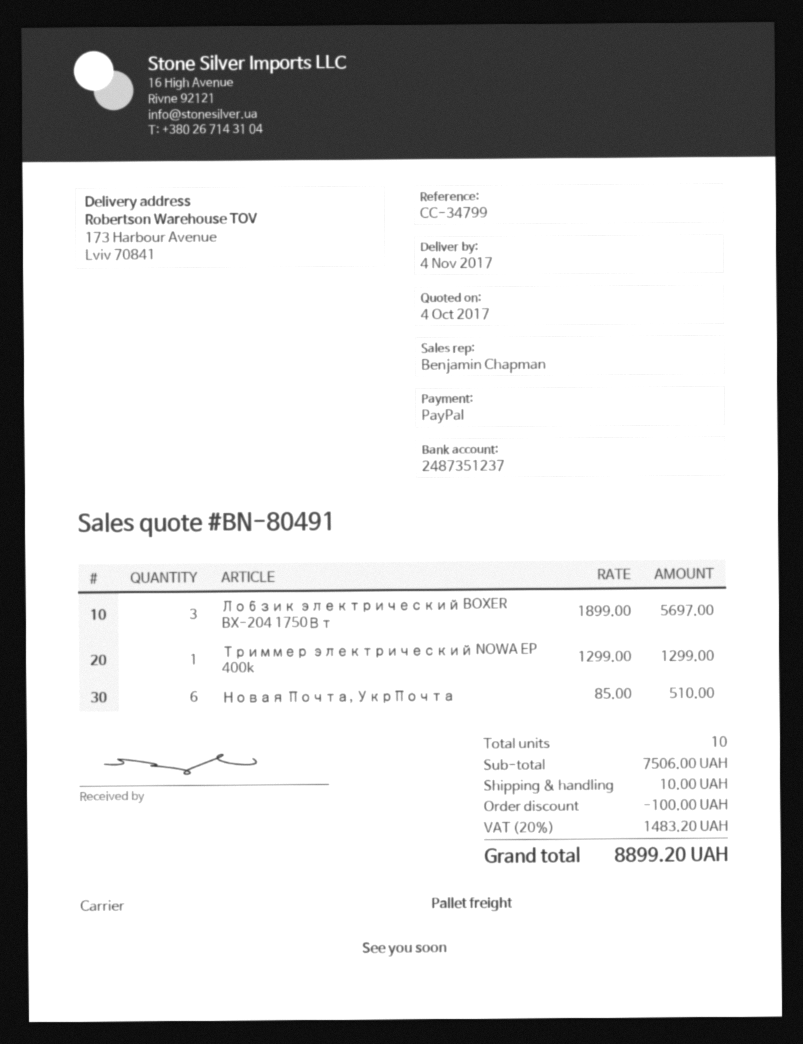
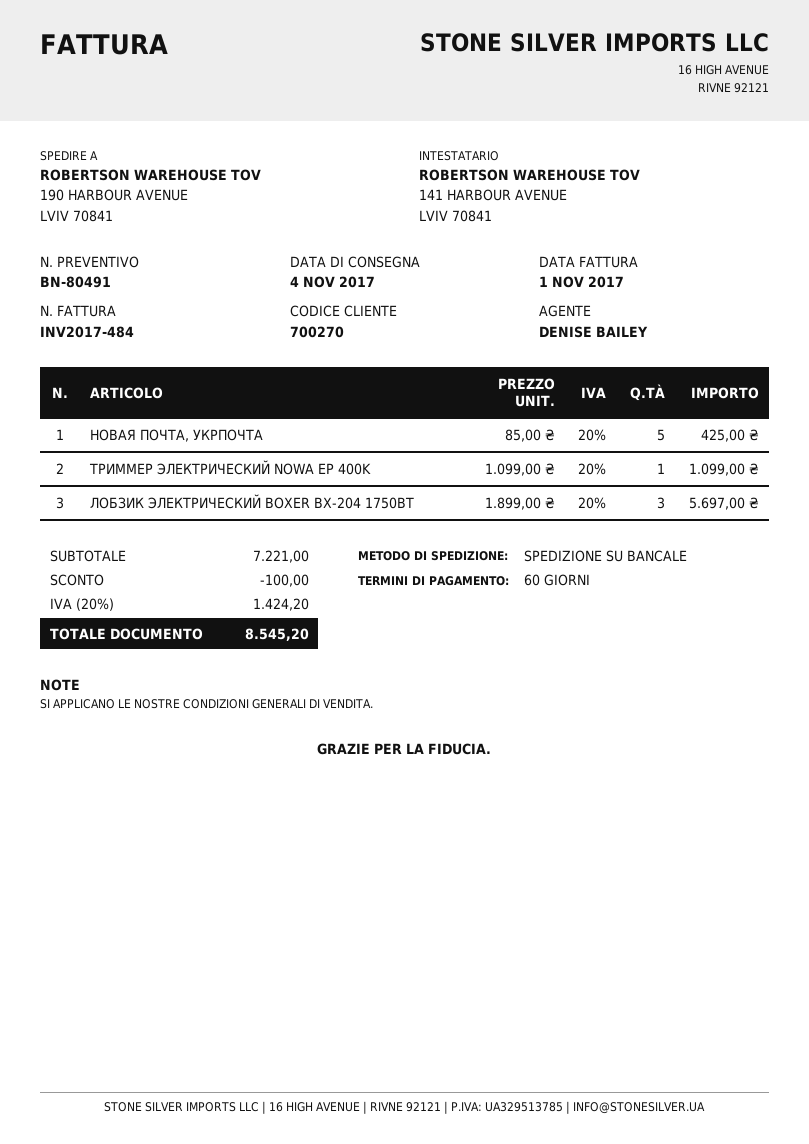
sales rep: Benjamin Chapman -> DENISE BAILEY
ship to: 173 Harbour Avenue, Lviv 70841 -> 190 HARBOUR AVENUE, LVIV 70841
Триммер электрический NOWA EP 400k: 1 x 1299.00 = 1299.00 -> 1 x 1099.00 = 1099.00
Новая Почта, УкрПочта: 6 x 85.00 = 510.00 -> 5 x 85.00 = 425.00
subtotal: 7506.00 -> 7221.00
shipping: 10.00 -> none
tax: 20% = 1483.20 -> 20% = 1424.20
total: 8899.20 -> 8545.20

